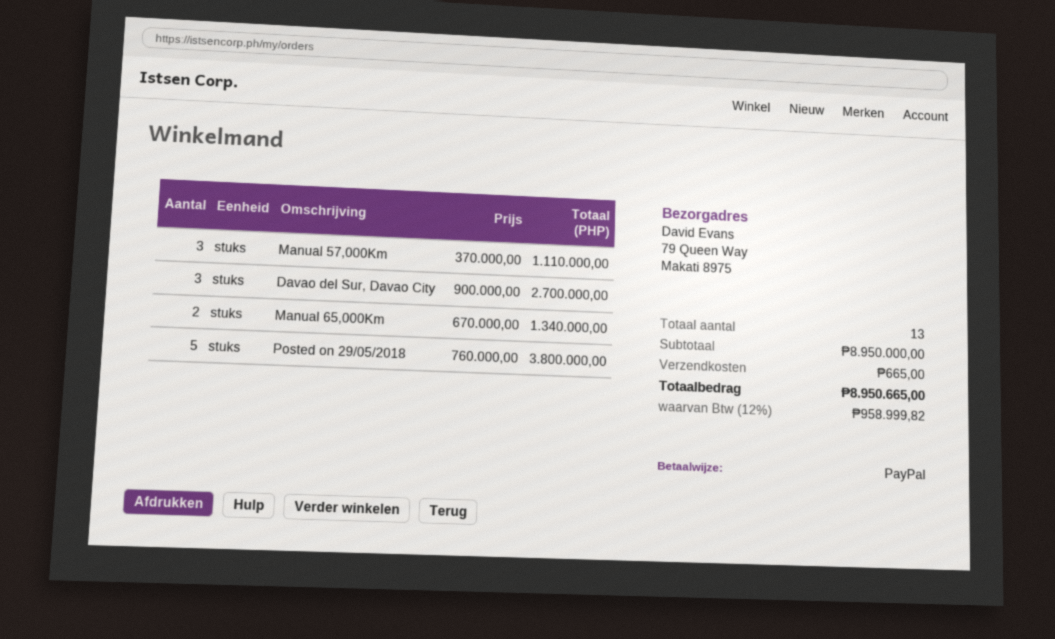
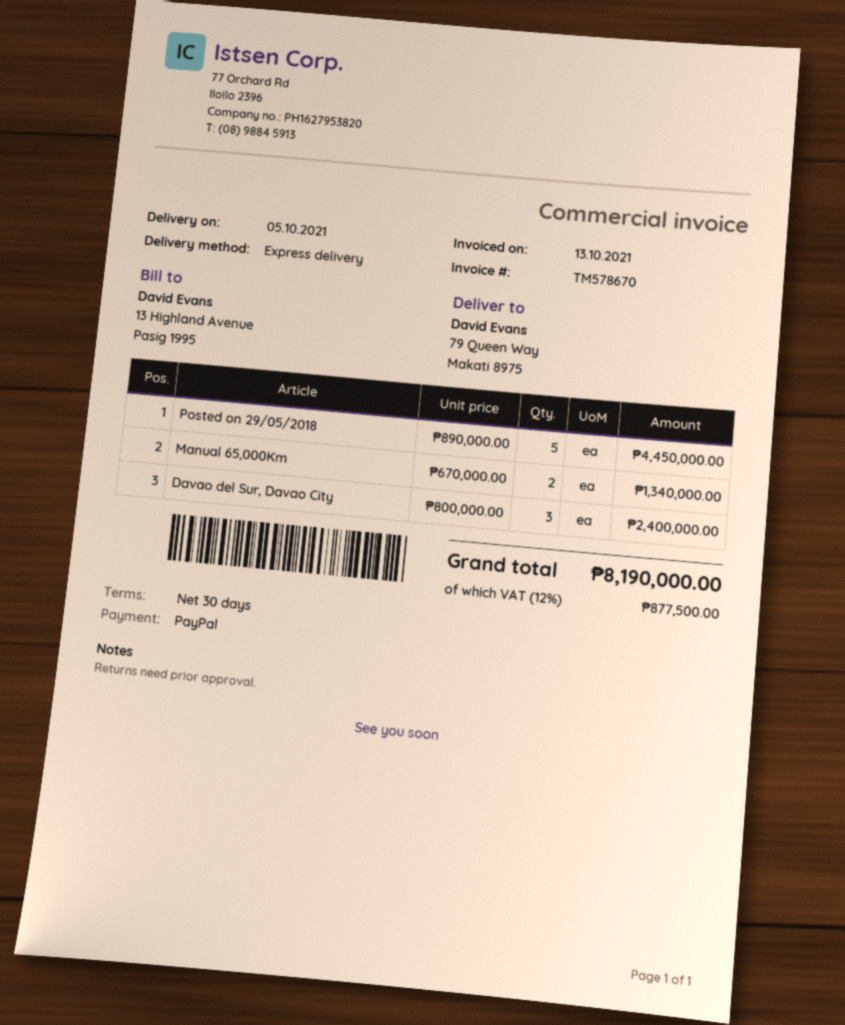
Manual 57,000Km: 3 x 370000.00 = 1110000.00 -> none
Davao del Sur, Davao City: 3 x 900000.00 = 2700000.00 -> 3 x 800000.00 = 2400000.00
Posted on 29/05/2018: 5 x 760000.00 = 3800000.00 -> 5 x 890000.00 = 4450000.00
shipping: 665.00 -> none
tax: 12% = 958999.82 -> 12% = 877500.00
total: 8950665.00 -> 8190000.00

